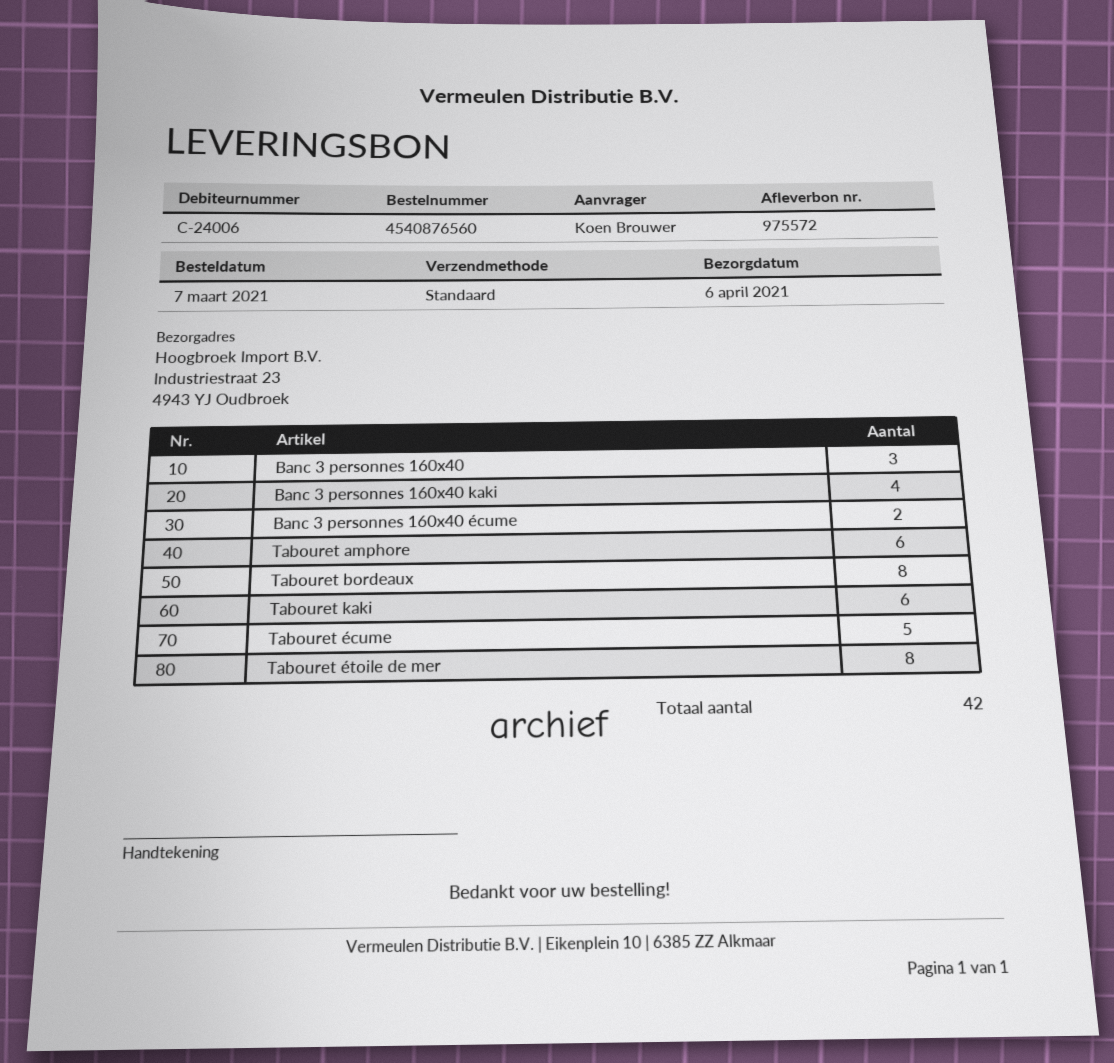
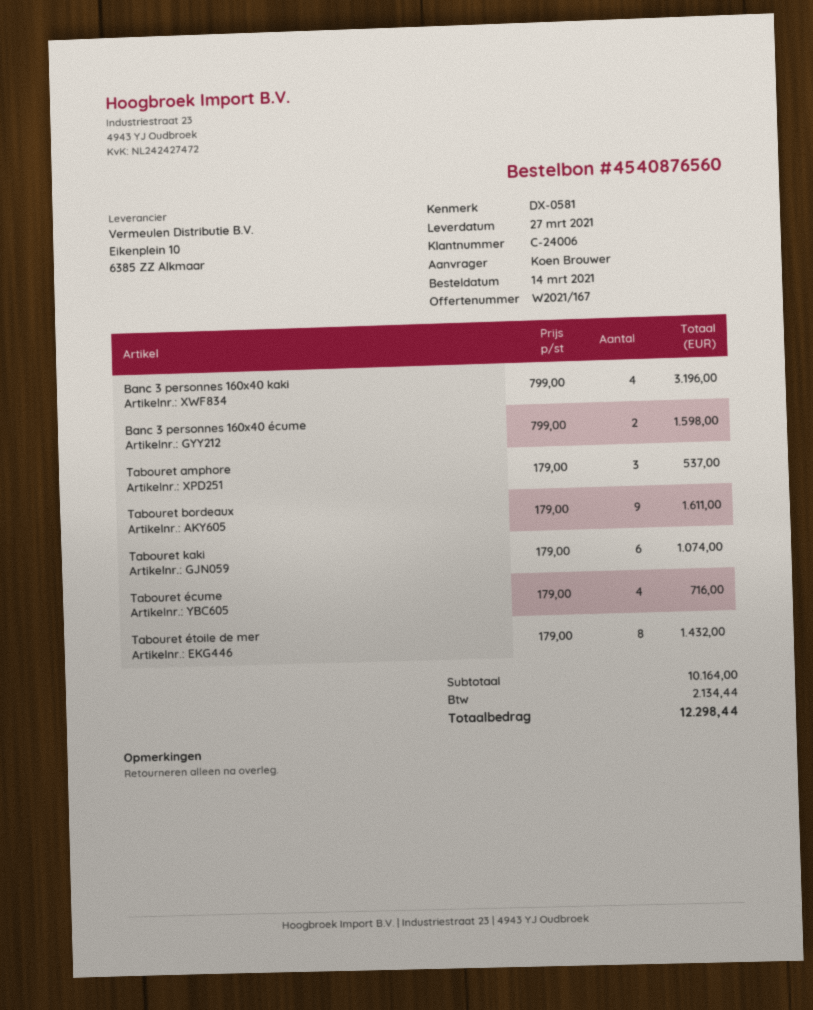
order date: 2021-03-07 -> 2021-03-14
delivery date: 2021-04-06 -> 2021-03-27
Banc 3 personnes 160x40: 3 -> none
Tabouret amphore: 6 -> 3
Tabouret bordeaux: 8 -> 9
Tabouret écume: 5 -> 4

